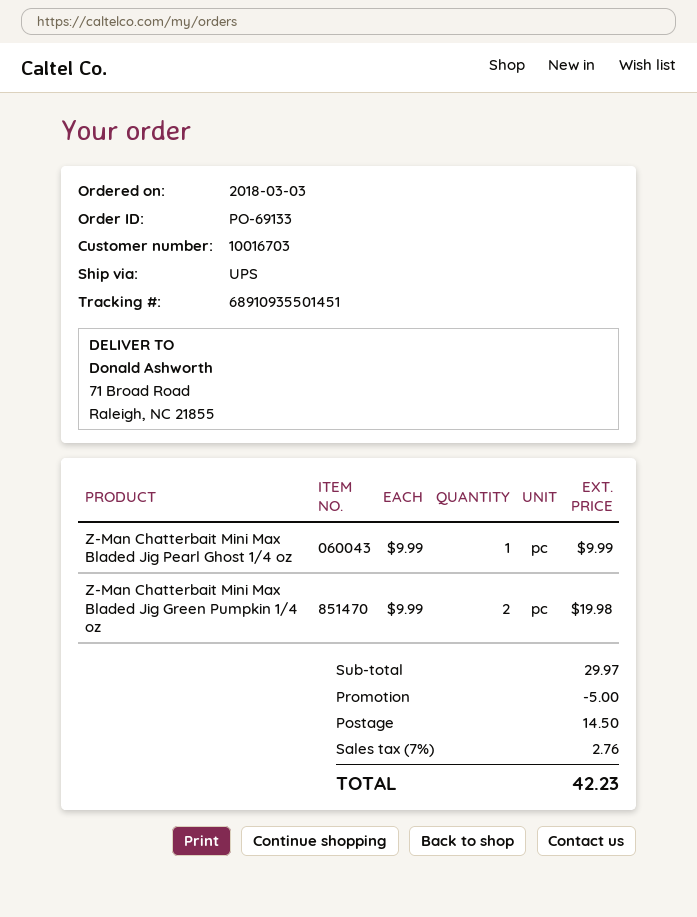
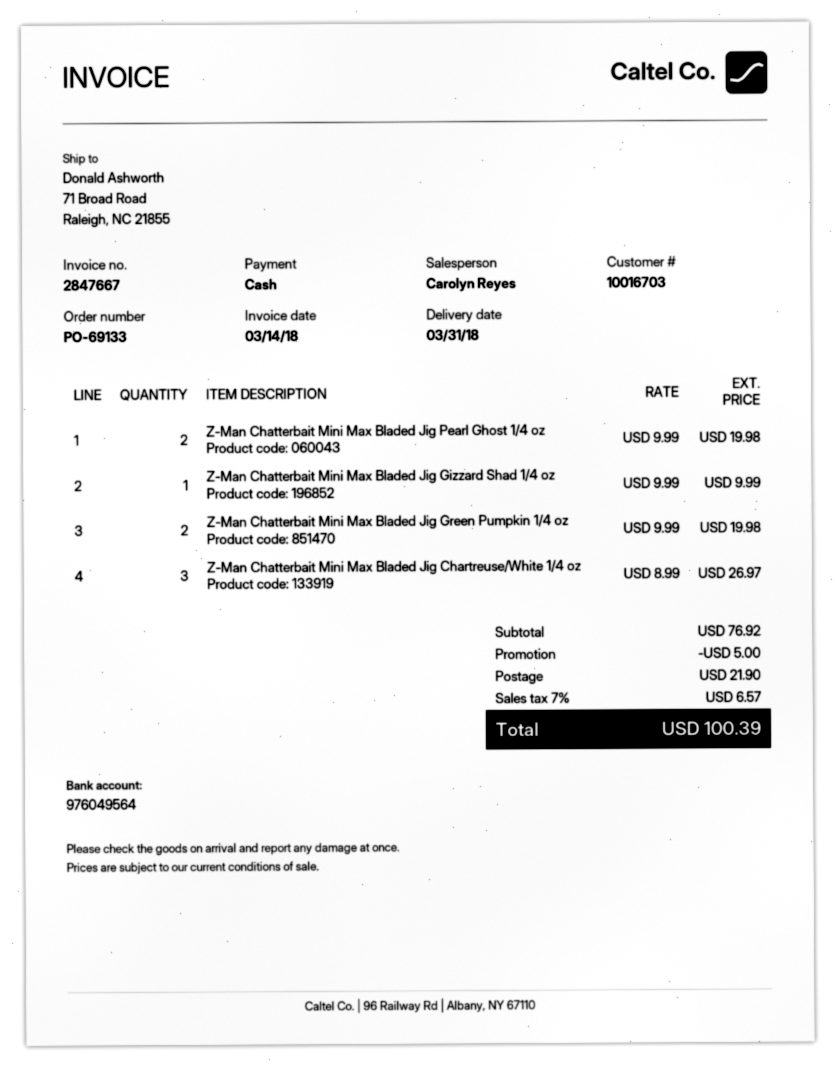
Z-Man Chatterbait Mini Max Bladed Jig Pearl Ghost 1/4 oz: 1 x 9.99 = 9.99 -> 2 x 9.99 = 19.98
Z-Man Chatterbait Mini Max Bladed Jig Gizzard Shad 1/4 oz: none -> 1 x 9.99 = 9.99
Z-Man Chatterbait Mini Max Bladed Jig Chartreuse/White 1/4 oz: none -> 3 x 8.99 = 26.97
subtotal: 29.97 -> 76.92
shipping: 14.50 -> 21.90
tax: 7% = 2.76 -> 7% = 6.57
total: 42.23 -> 100.39

